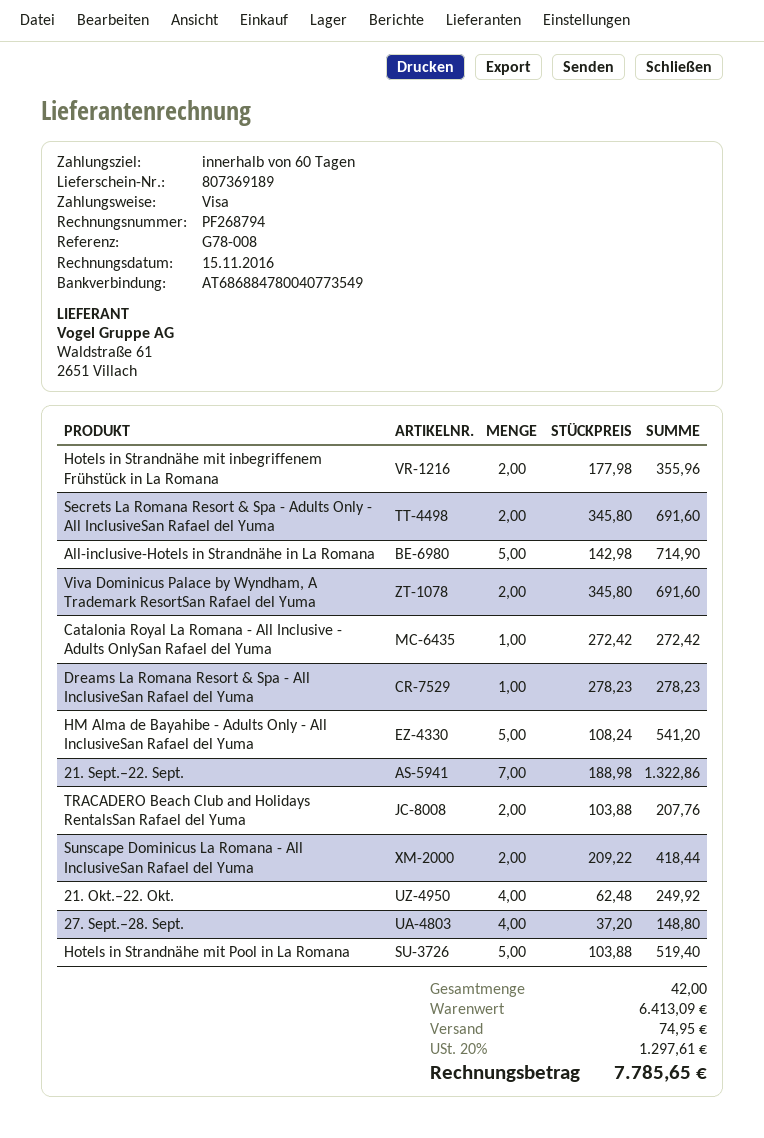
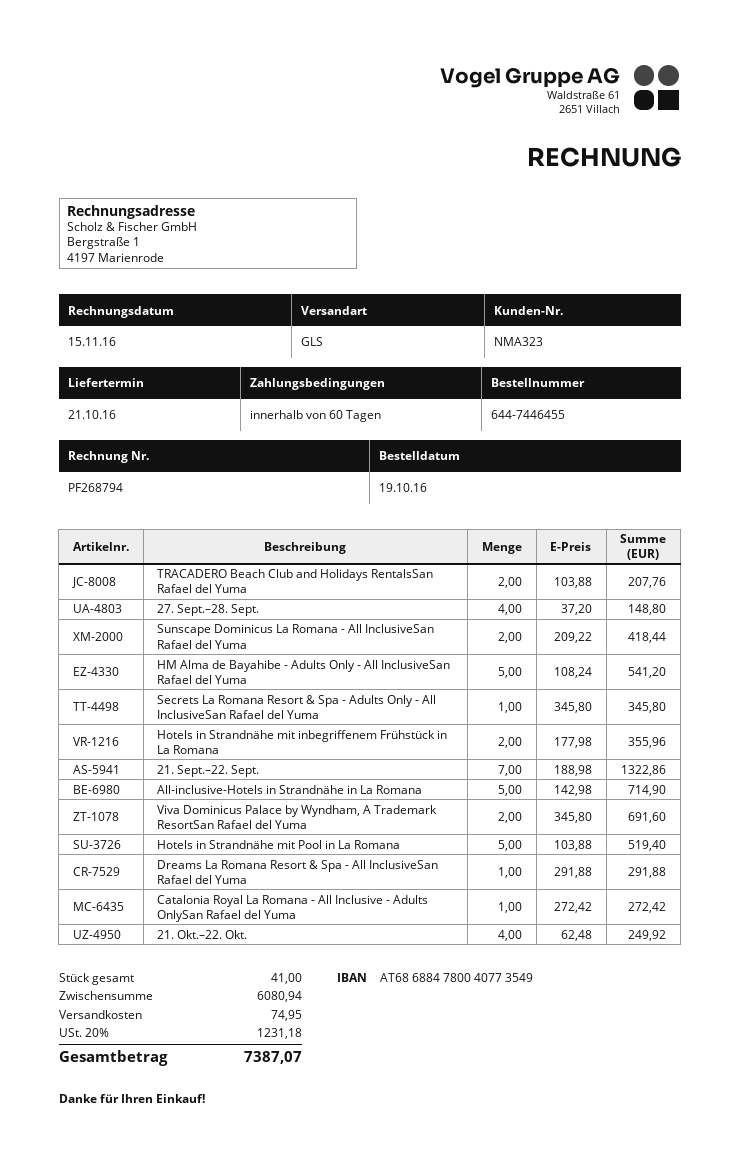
Secrets La Romana Resort & Spa - Adults Only - All InclusiveSan Rafael del Yuma: 2 x 345.80 = 691.60 -> 1 x 345.80 = 345.80
Dreams La Romana Resort & Spa - All InclusiveSan Rafael del Yuma: 1 x 278.23 = 278.23 -> 1 x 291.88 = 291.88
total quantity: 42 -> 41
subtotal: 6413.09 -> 6080.94
tax: 20% = 1297.61 -> 20% = 1231.18
total: 7785.65 -> 7387.07

